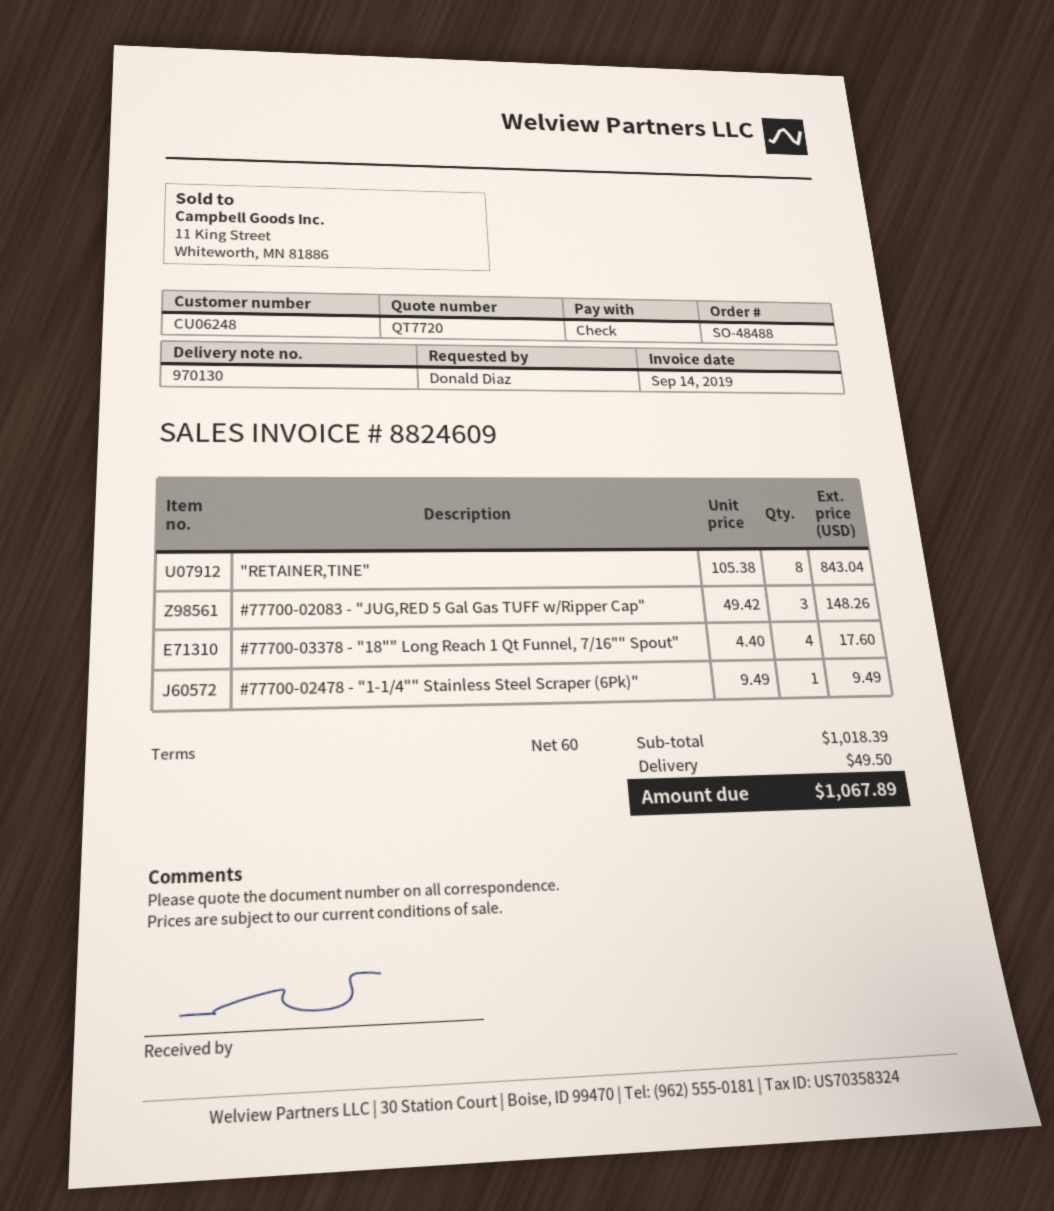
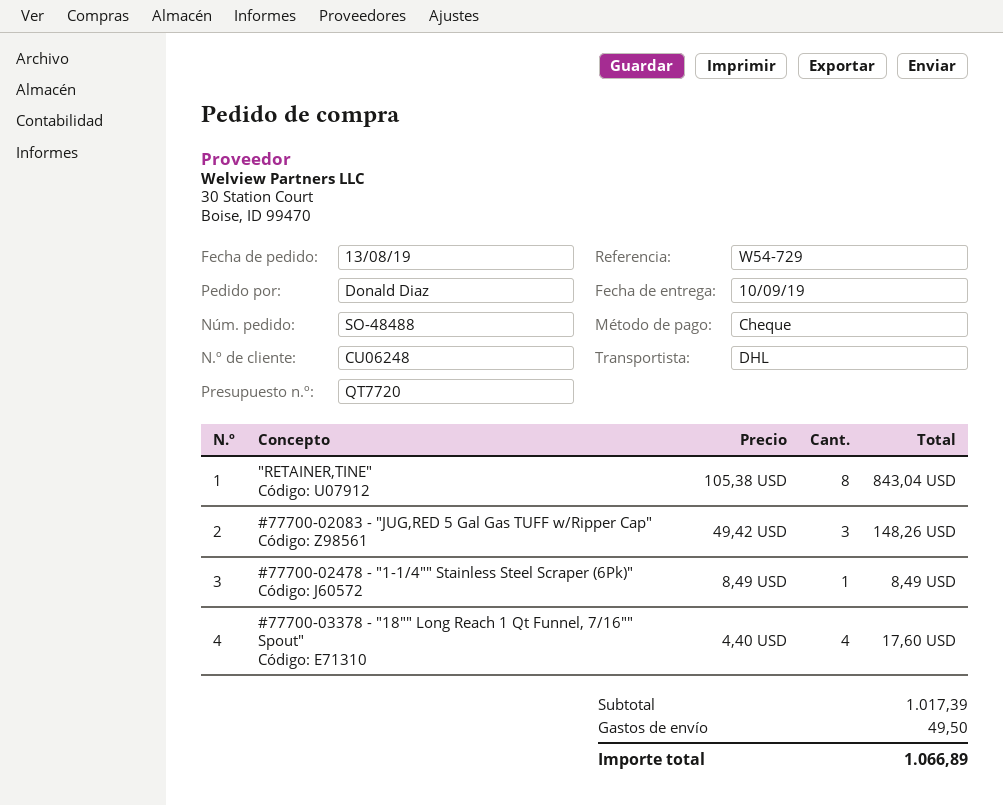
#77700-02478 - "1-1/4"" Stainless Steel Scraper (6Pk)": 1 x 9.49 = 9.49 -> 1 x 8.49 = 8.49
subtotal: 1018.39 -> 1017.39
total: 1067.89 -> 1066.89

